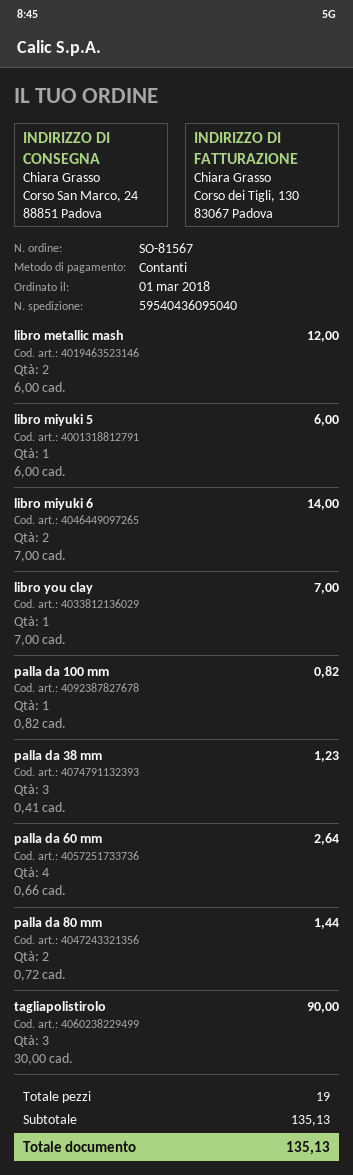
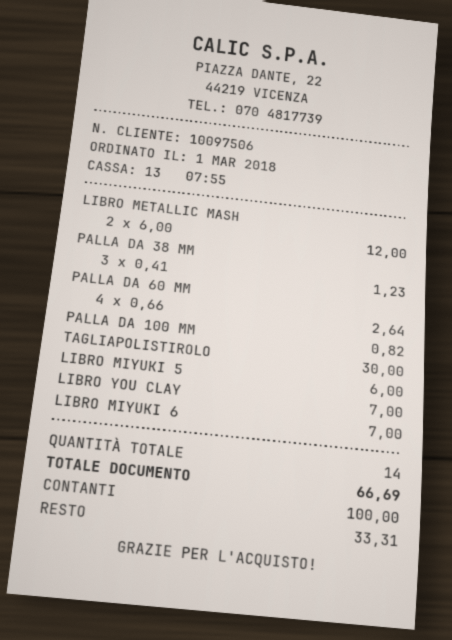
libro miyuki 6: 2 x 7.00 = 14.00 -> 1 x 7.00 = 7.00
palla da 80 mm: 2 x 0.72 = 1.44 -> none
tagliapolistirolo: 3 x 30.00 = 90.00 -> 1 x 30.00 = 30.00
total quantity: 19 -> 14
total: 135.13 -> 66.69

